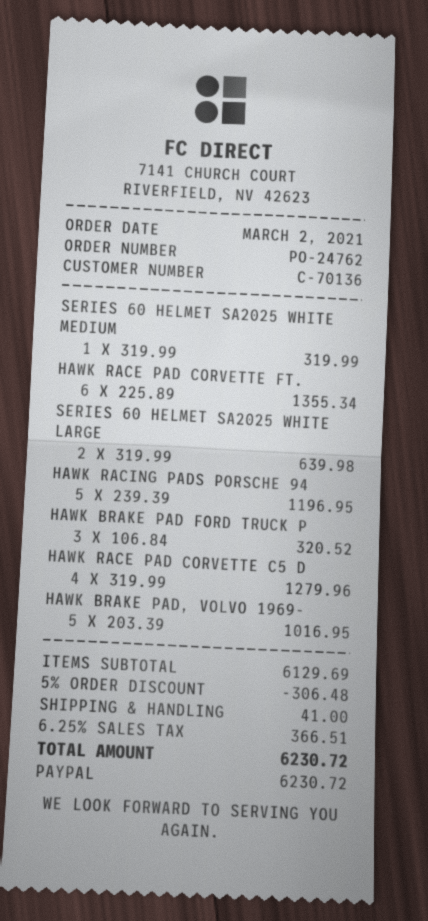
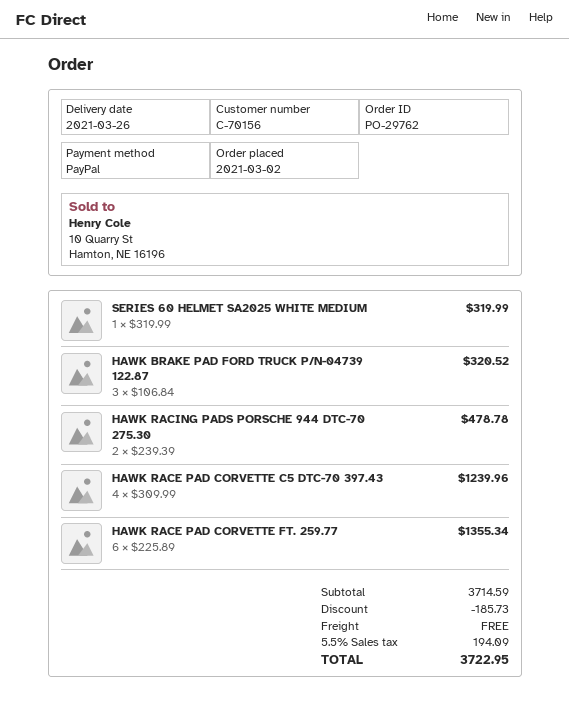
order number: PO-24762 -> PO-29762
customer number: C-70136 -> C-70156
SERIES 60 HELMET SA2025 WHITE LARGE: 2 x 319.99 = 639.98 -> none
HAWK RACING PADS PORSCHE 94: 5 x 239.39 = 1196.95 -> 2 x 239.39 = 478.78
HAWK RACE PAD CORVETTE C5 D: 4 x 319.99 = 1279.96 -> 4 x 309.99 = 1239.96
HAWK BRAKE PAD, VOLVO 1969-: 5 x 203.39 = 1016.95 -> none
subtotal: 6129.69 -> 3714.59
discount: 306.48 -> 185.73
shipping: 41.00 -> 0.00
tax: 6.25% = 366.51 -> 5.5% = 194.09
total: 6230.72 -> 3722.95

